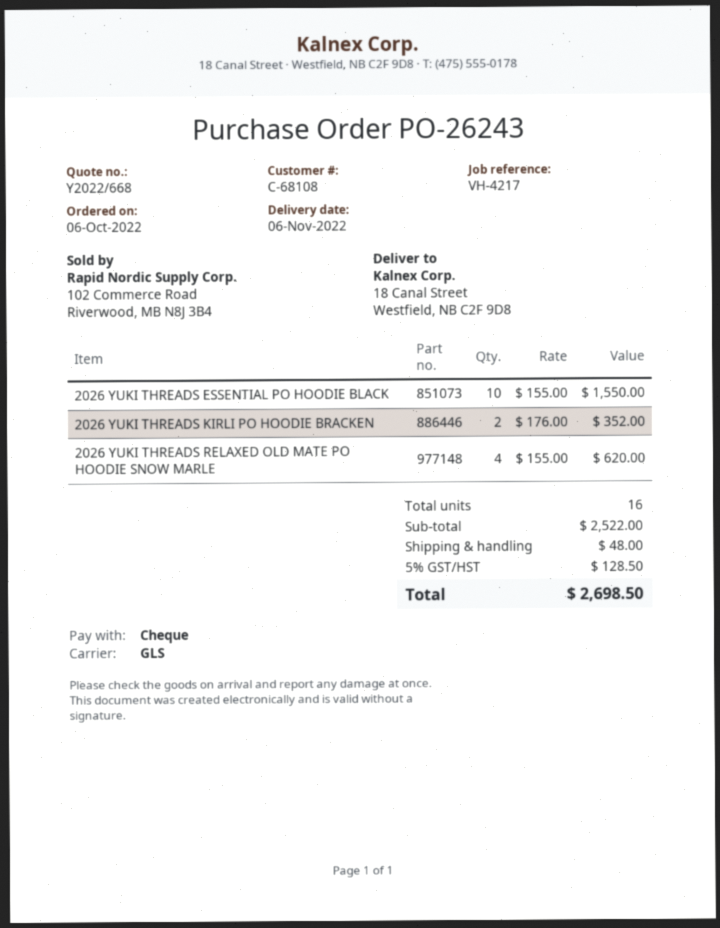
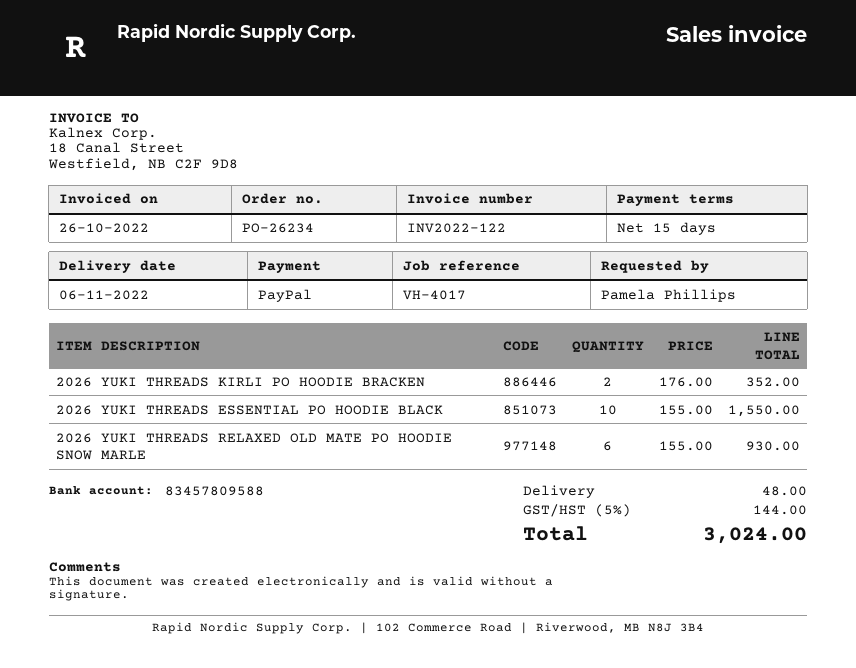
order number: PO-26243 -> PO-26234
reference: VH-4217 -> VH-4017
payment method: cheque -> PayPal
2026 YUKI THREADS RELAXED OLD MATE PO HOODIE SNOW MARLE: 4 x 155.00 = 620.00 -> 6 x 155.00 = 930.00
tax: 5% = 128.50 -> 5% = 144.00
total: 2698.50 -> 3024.00

